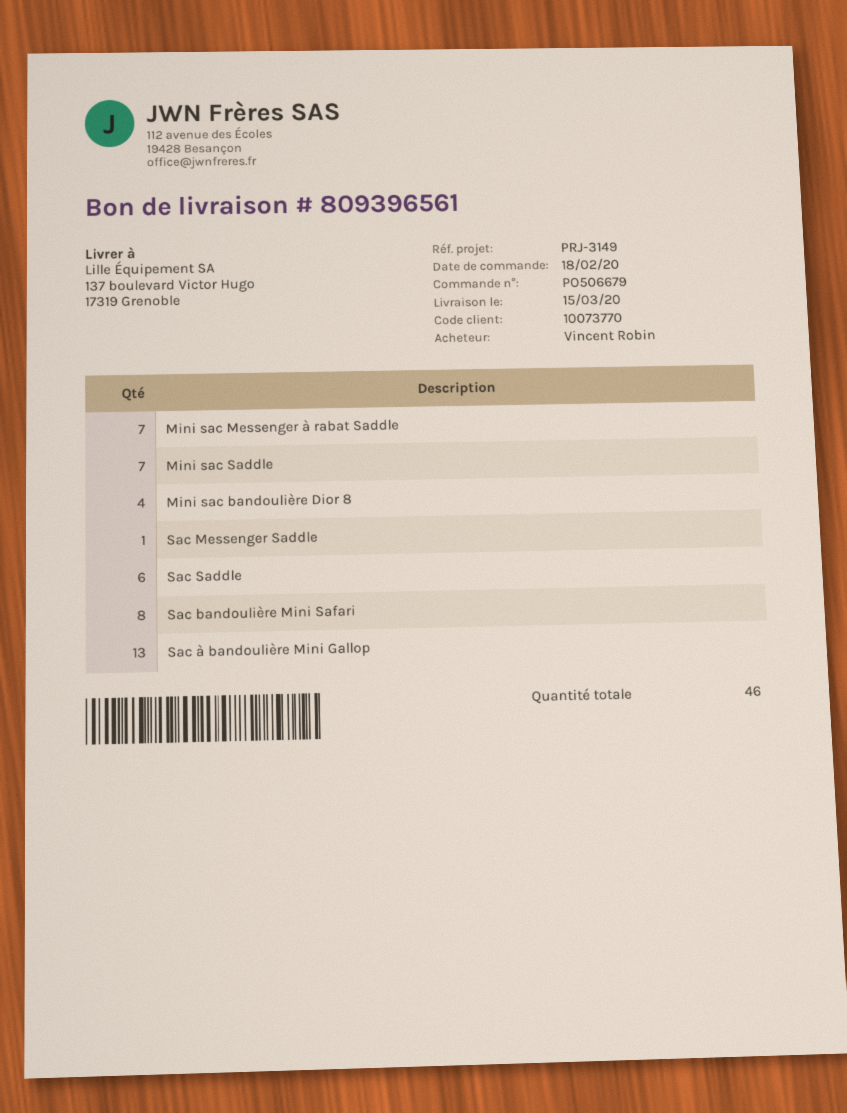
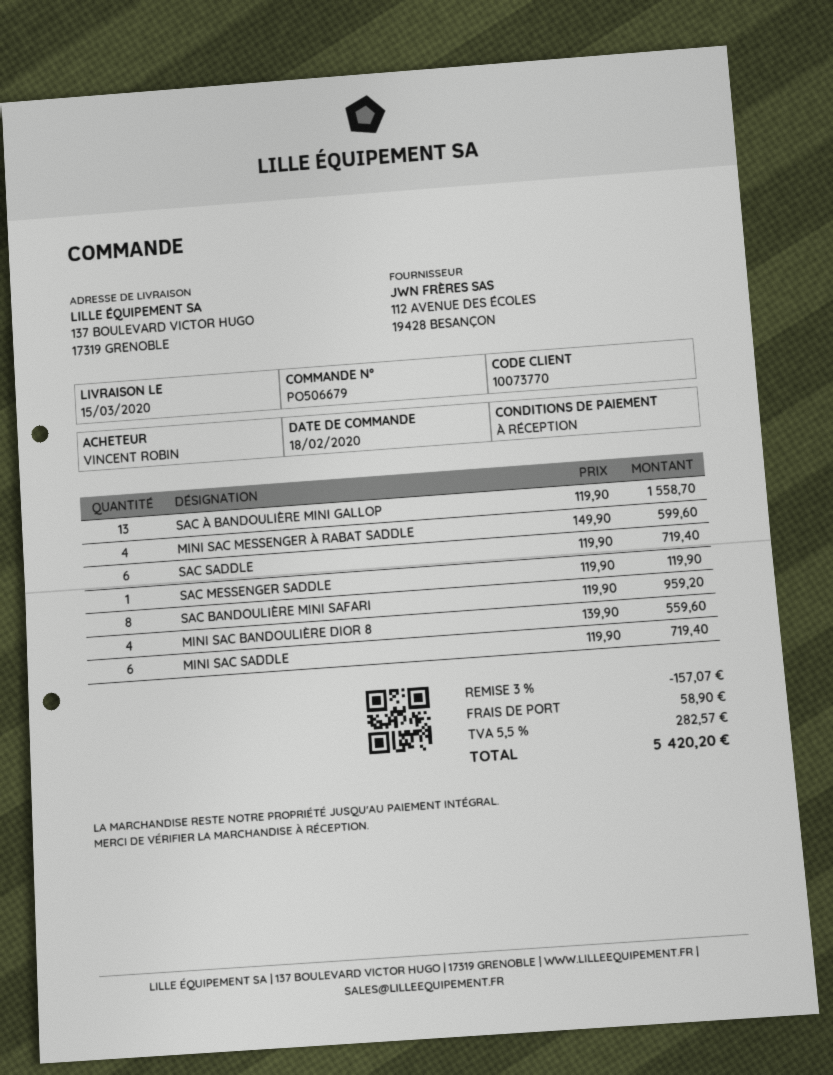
Mini sac Messenger à rabat Saddle: 7 -> 4
Mini sac Saddle: 7 -> 6

